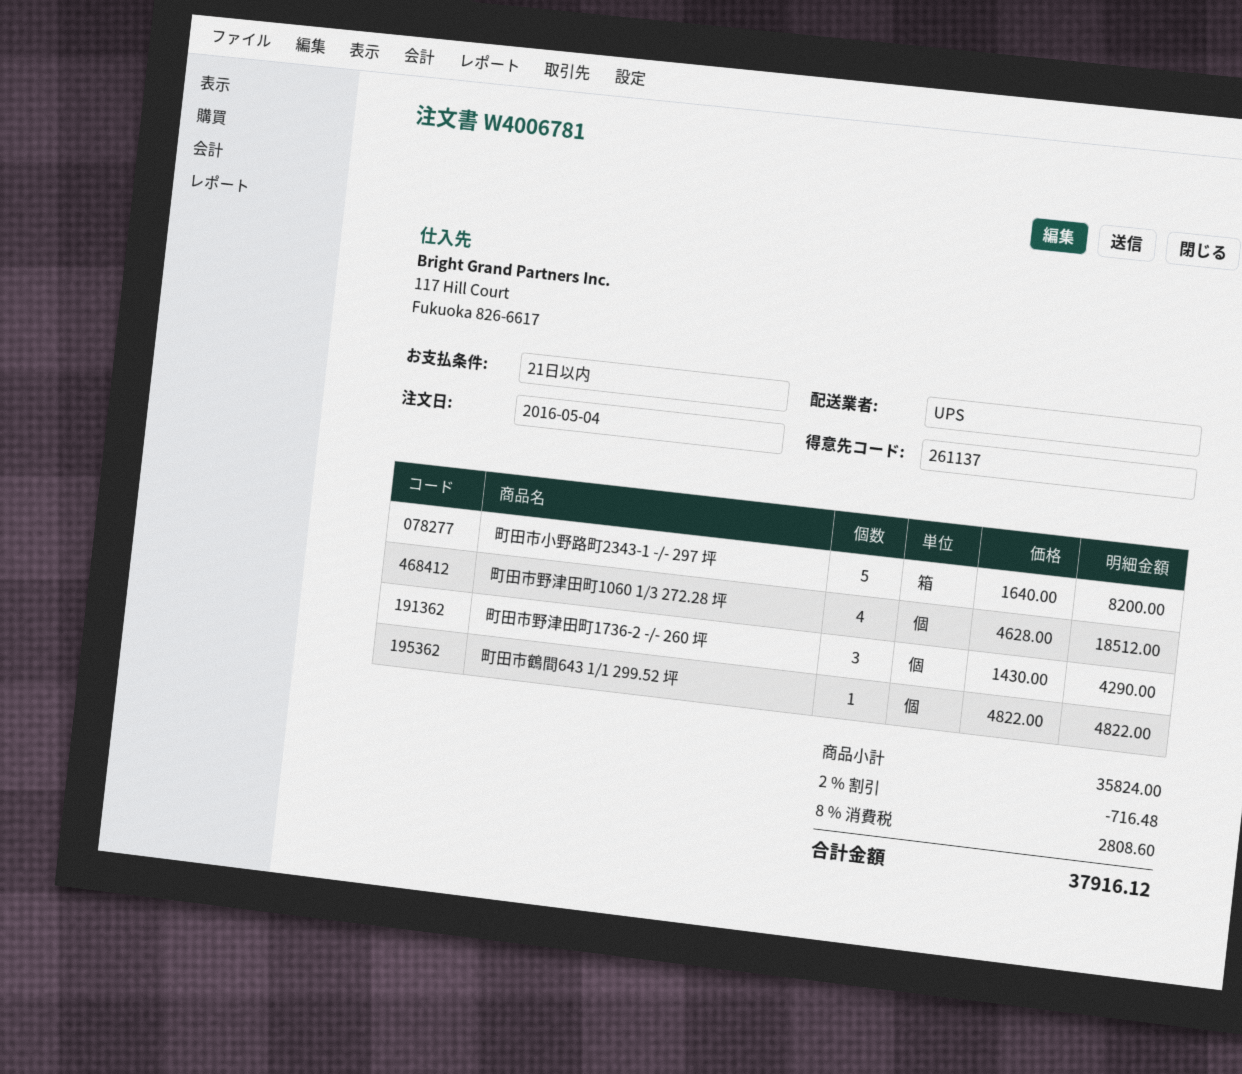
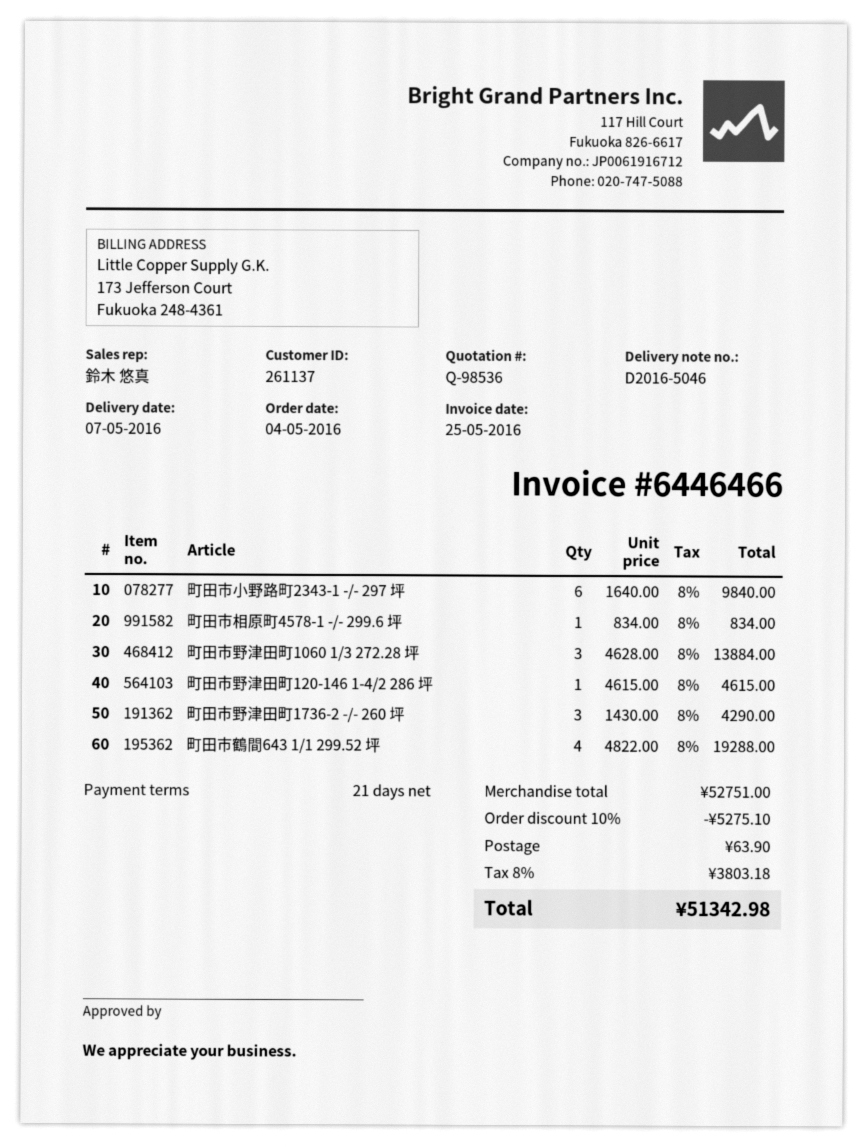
町田市小野路町2343-1 -/- 297 坪: 5 x 1640.00 = 8200.00 -> 6 x 1640.00 = 9840.00
町田市野津田町1060 1/3 272.28 坪: 4 x 4628.00 = 18512.00 -> 3 x 4628.00 = 13884.00
町田市鶴間643 1/1 299.52 坪: 1 x 4822.00 = 4822.00 -> 4 x 4822.00 = 19288.00
町田市相原町4578-1 -/- 299.6 坪: none -> 1 x 834.00 = 834.00
町田市野津田町120-146 1-4/2 286 坪: none -> 1 x 4615.00 = 4615.00
subtotal: 35824.00 -> 52751.00
discount: 2% = 716.48 -> 10% = 5275.10
shipping: none -> 63.90
tax: 8% = 2808.60 -> 8% = 3803.18
total: 37916.12 -> 51342.98

